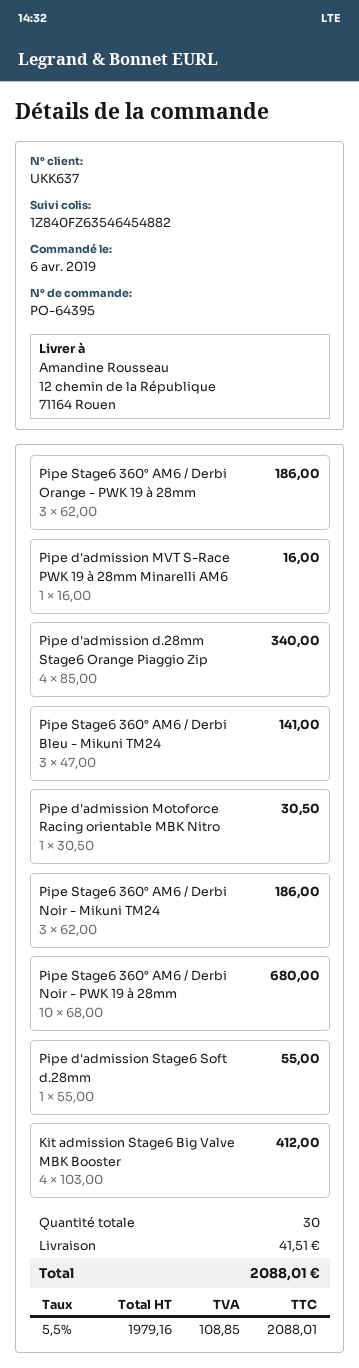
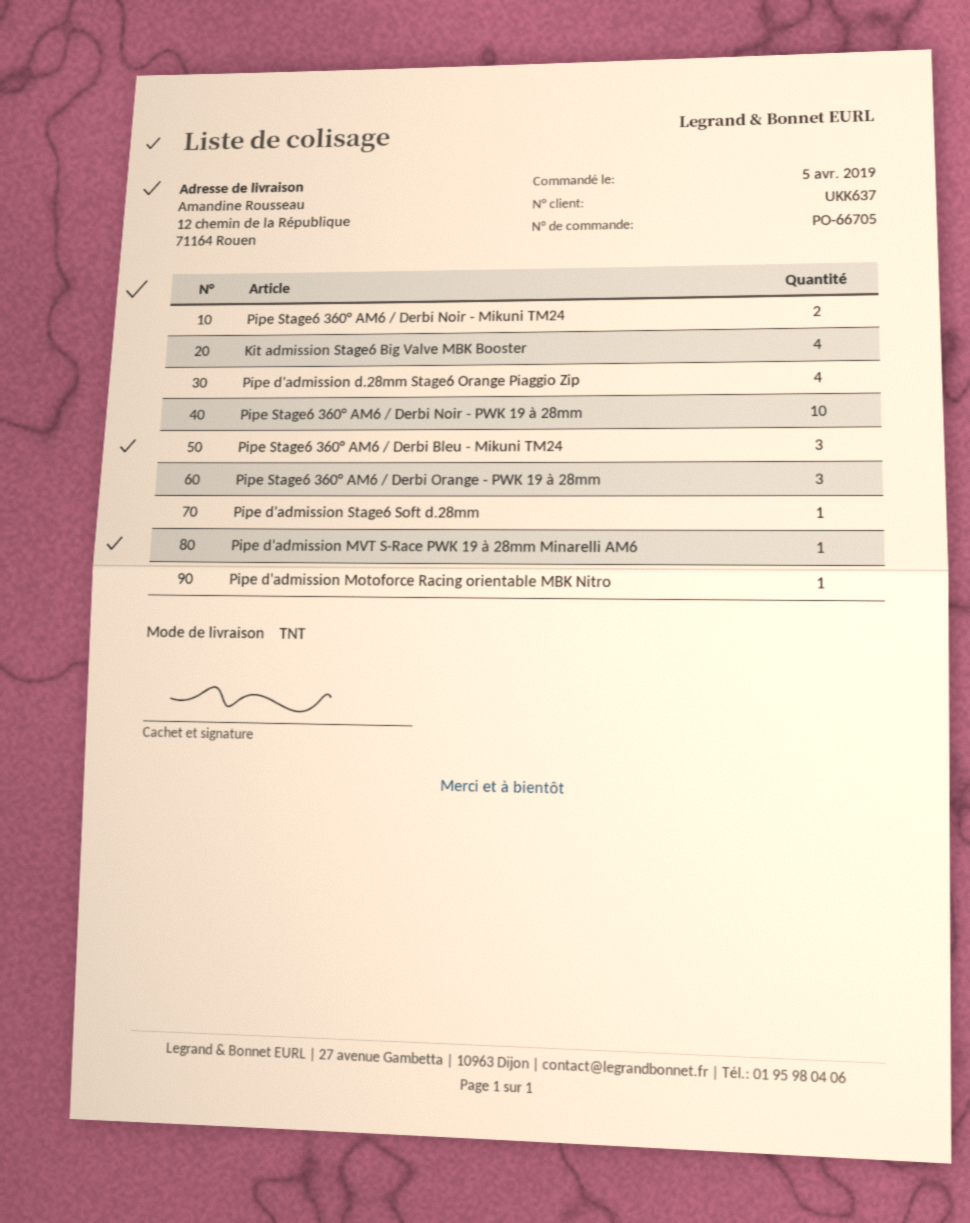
order number: PO-64395 -> PO-66705
order date: 2019-04-06 -> 2019-04-05
Pipe Stage6 360° AM6 / Derbi Noir - Mikuni TM24: 3 -> 2

